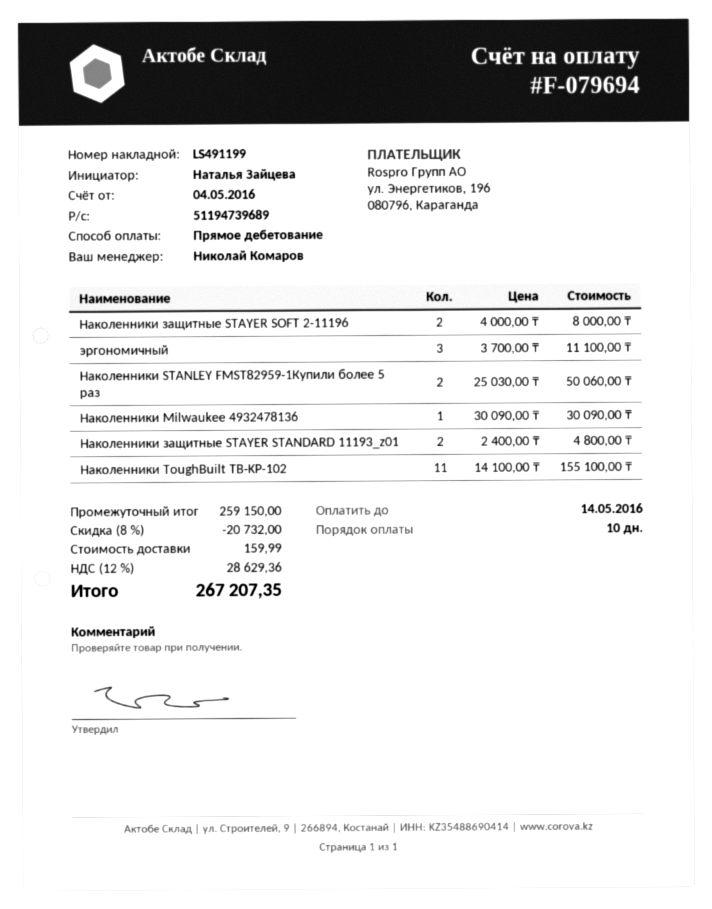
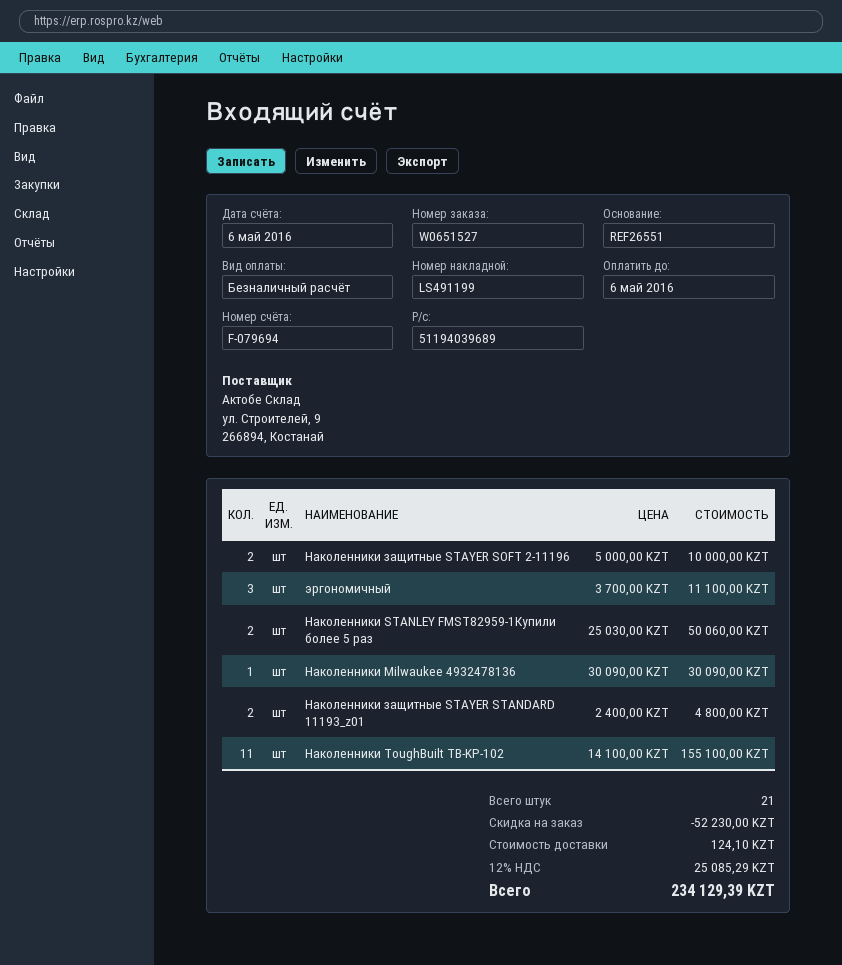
invoice date: 2016-05-04 -> 2016-05-06
due date: 2016-05-14 -> 2016-05-06
payment method: direct debit -> bank transfer
bank account: 51194739689 -> 51194039689
Наколенники защитные STAYER SOFT 2-11196: 2 x 4000.00 = 8000.00 -> 2 x 5000.00 = 10000.00
discount: 20732.00 -> 52230.00
shipping: 159.99 -> 124.10
tax: 12% = 28629.36 -> 12% = 25085.29
total: 267207.35 -> 234129.39

